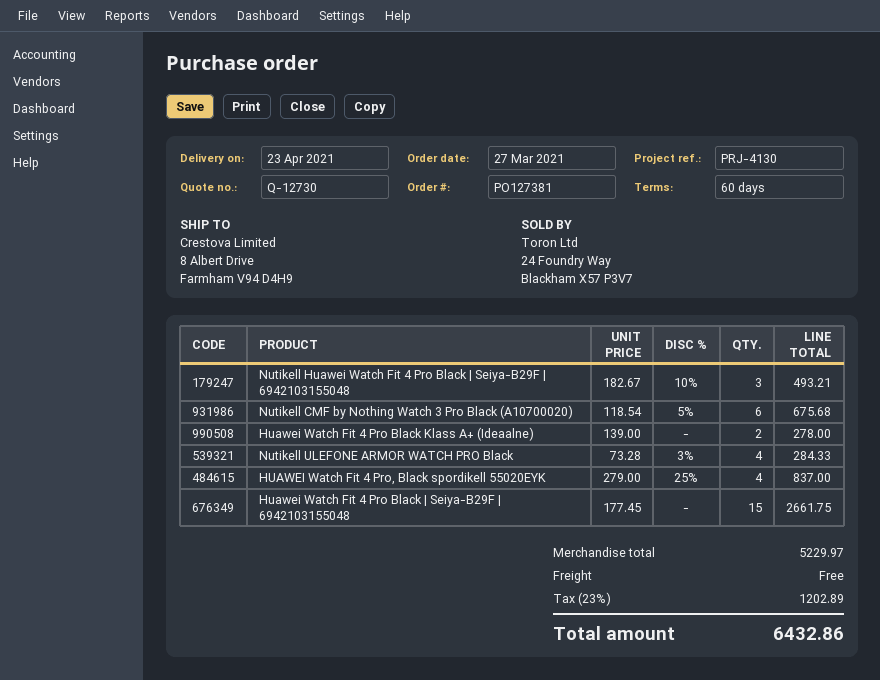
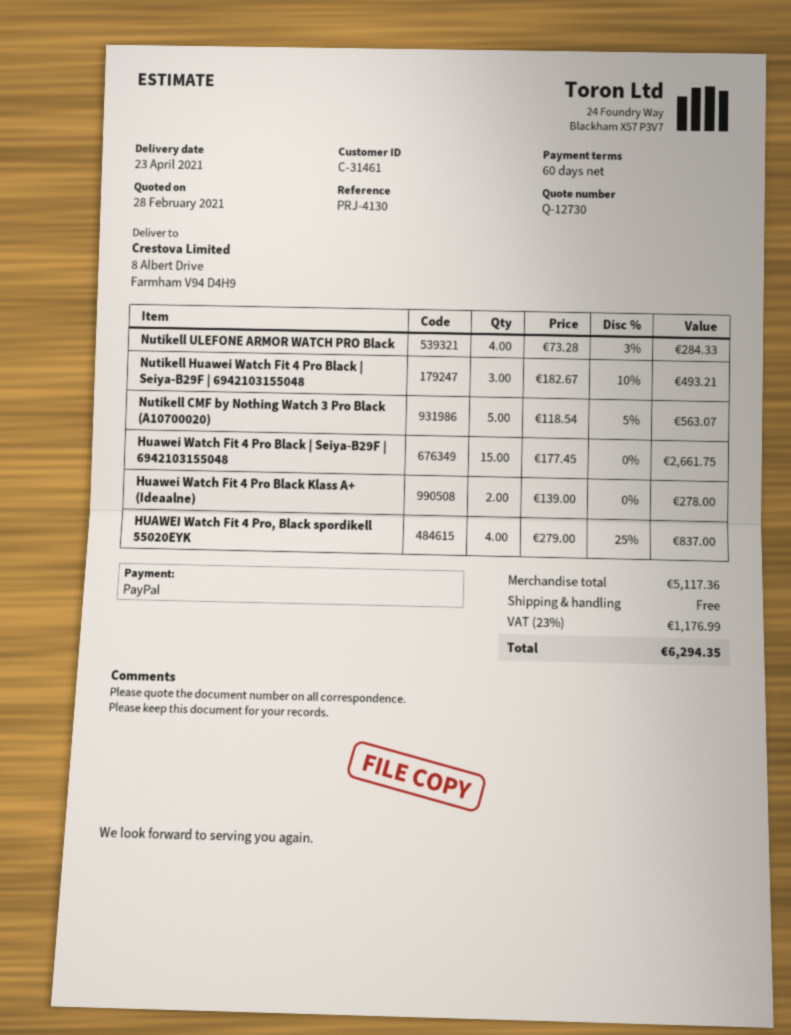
Nutikell CMF by Nothing Watch 3 Pro Black (A10700020): 6 x 118.54 - 5% = 675.68 -> 5 x 118.54 - 5% = 563.07
subtotal: 5229.97 -> 5117.36
tax: 23% = 1202.89 -> 23% = 1176.99
total: 6432.86 -> 6294.35

